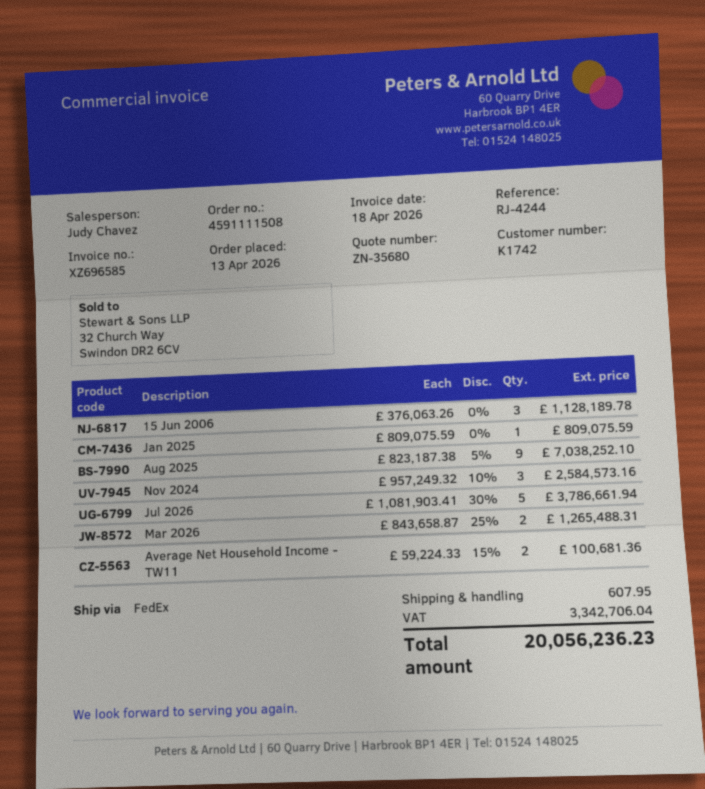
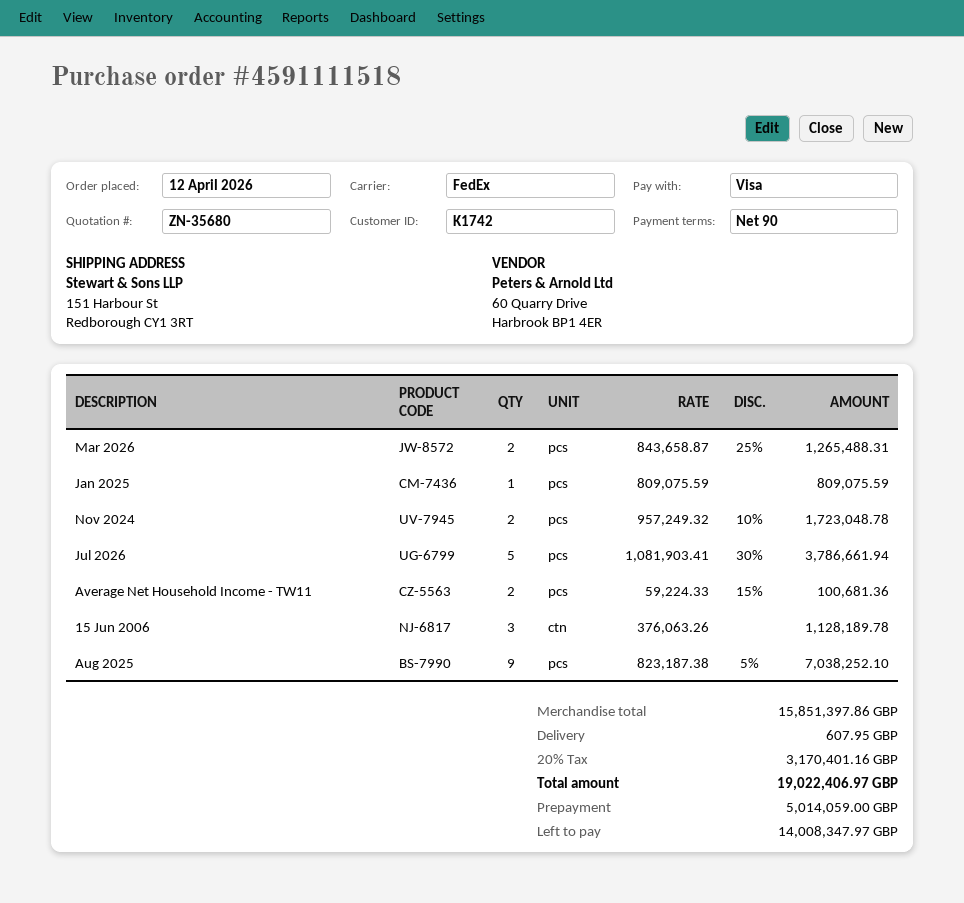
order number: 4591111508 -> 4591111518
order date: 2026-04-13 -> 2026-04-12
Nov 2024: 3 x 957249.32 - 10% = 2584573.16 -> 2 x 957249.32 - 10% = 1723048.78
tax: 3342706.04 -> 3170401.16
total: 20056236.23 -> 19022406.97

